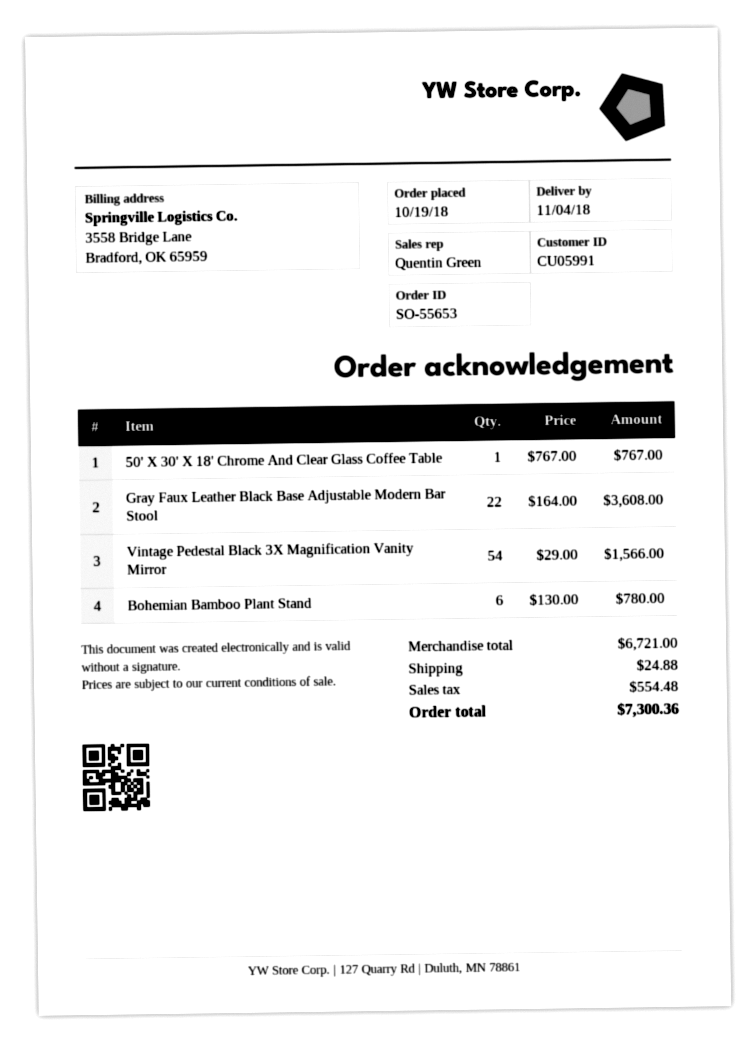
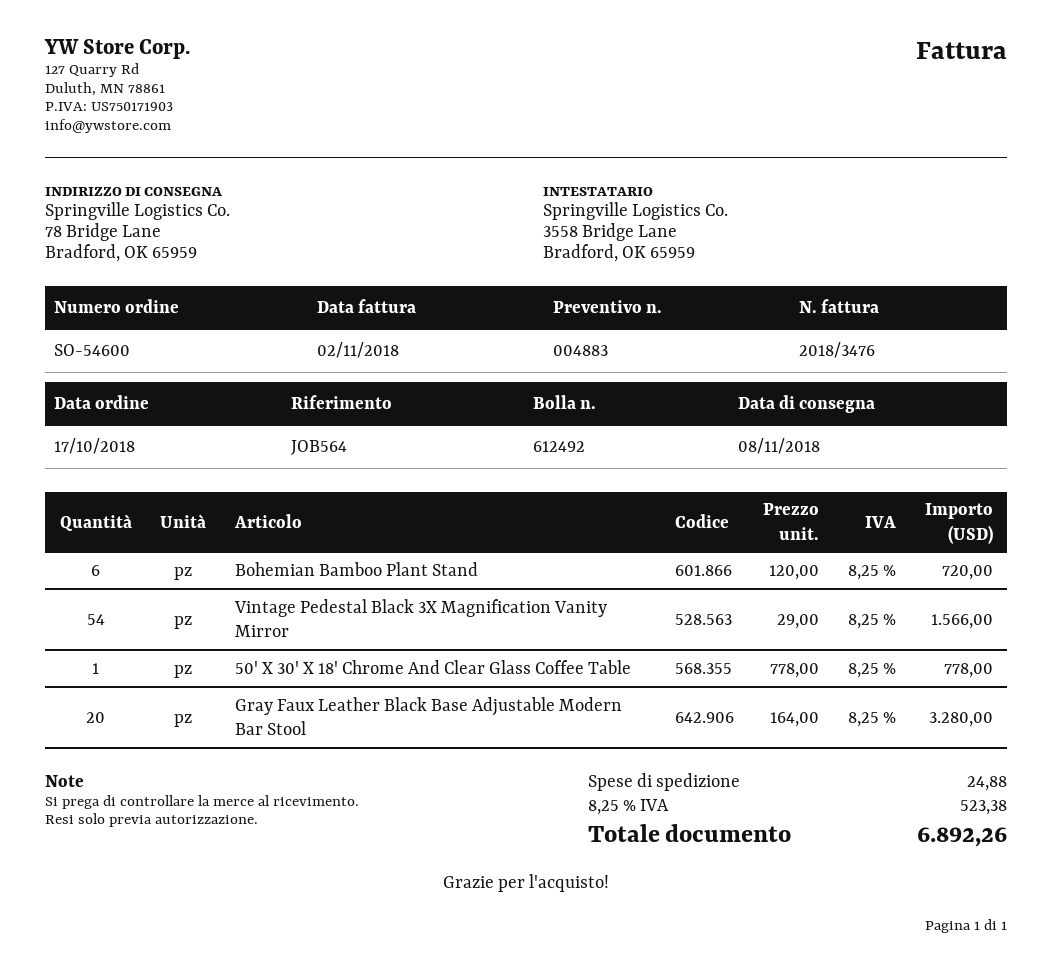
order number: SO-55653 -> SO-54600
order date: 2018-10-19 -> 2018-10-17
delivery date: 2018-11-04 -> 2018-11-08
50' X 30' X 18' Chrome And Clear Glass Coffee Table: 1 x 767.00 = 767.00 -> 1 x 778.00 = 778.00
Gray Faux Leather Black Base Adjustable Modern Bar Stool: 22 x 164.00 = 3608.00 -> 20 x 164.00 = 3280.00
Bohemian Bamboo Plant Stand: 6 x 130.00 = 780.00 -> 6 x 120.00 = 720.00
tax: 554.48 -> 523.38
total: 7300.36 -> 6892.26

